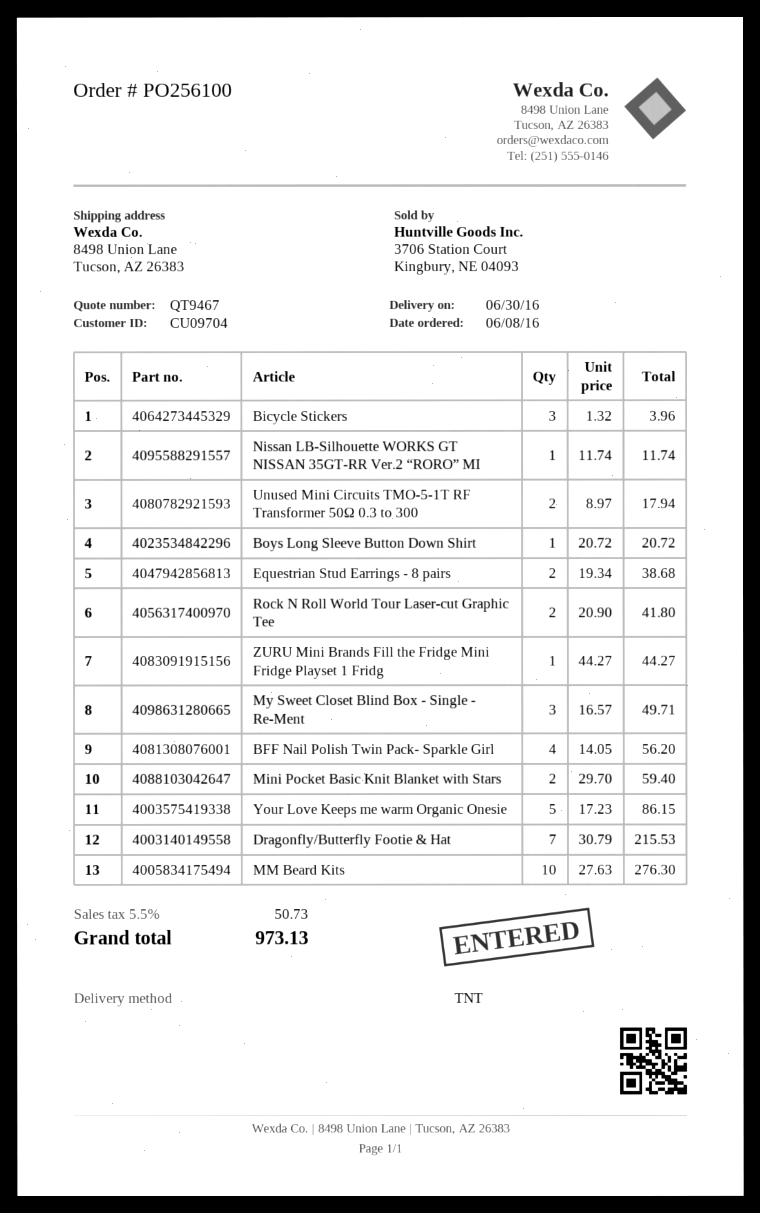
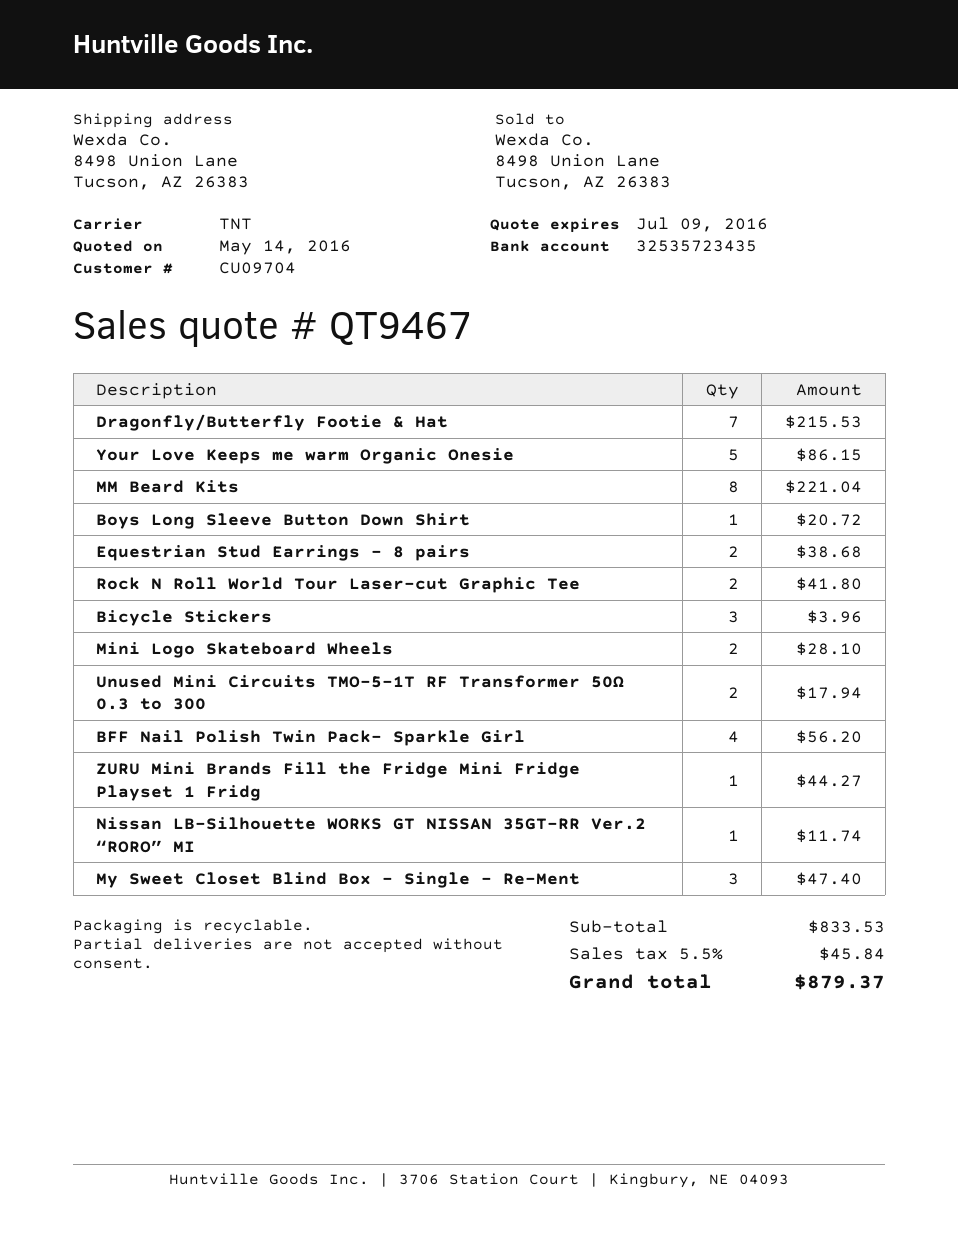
My Sweet Closet Blind Box - Single - Re-Ment: 3 for 49.71 -> 3 for 47.40
Mini Pocket Basic Knit Blanket with Stars: 2 for 59.40 -> none
MM Beard Kits: 10 for 276.30 -> 8 for 221.04
Mini Logo Skateboard Wheels: none -> 2 for 28.10
tax: 5.5% = 50.73 -> 5.5% = 45.84
total: 973.13 -> 879.37

